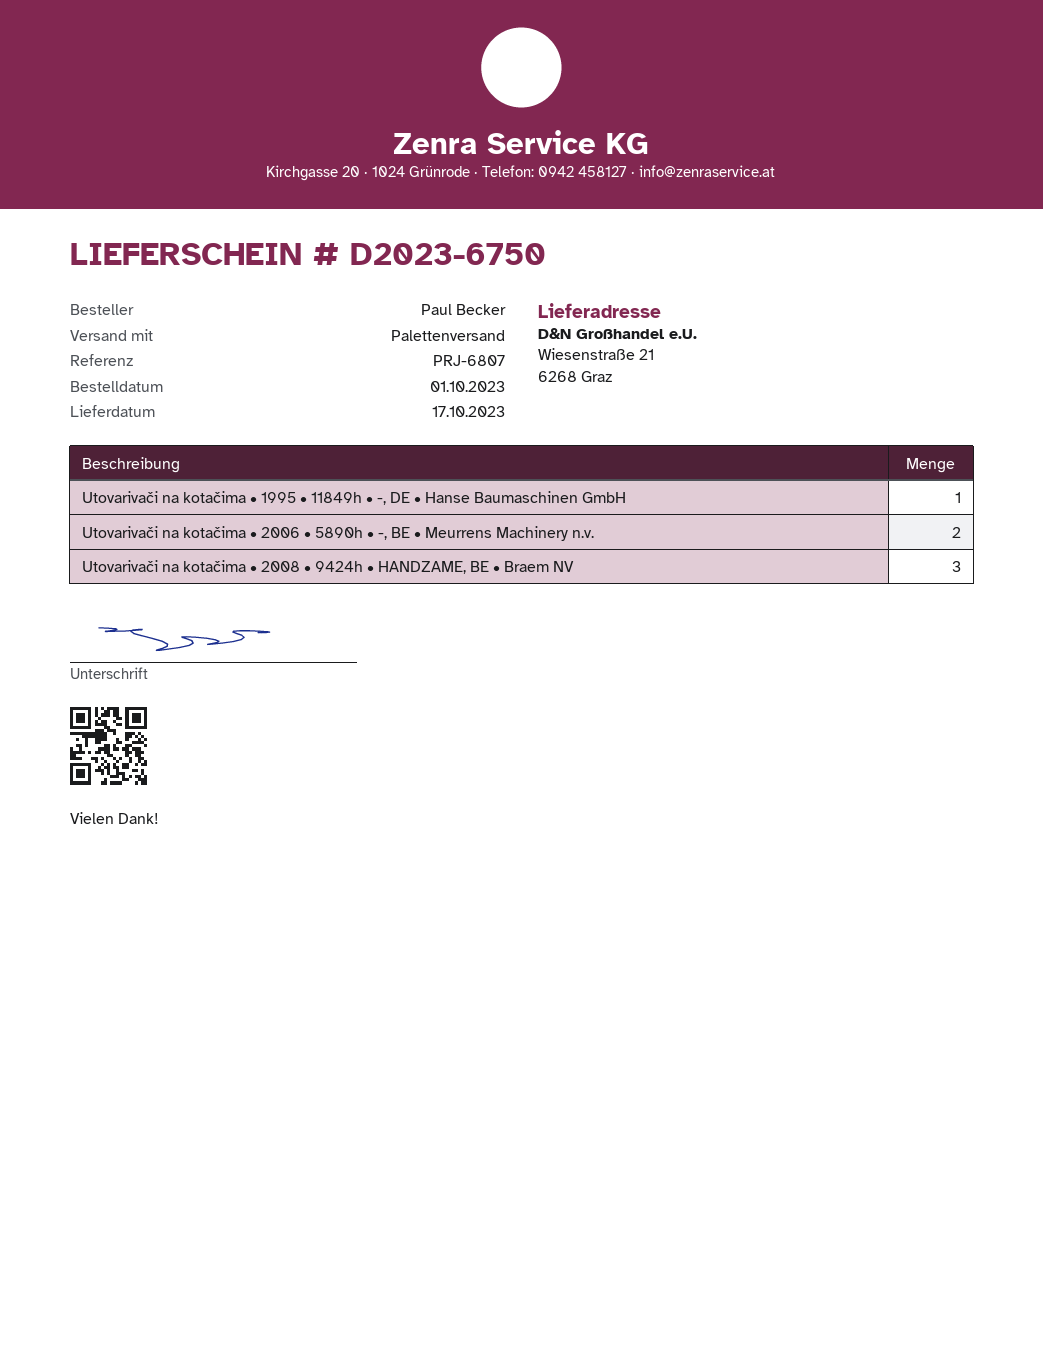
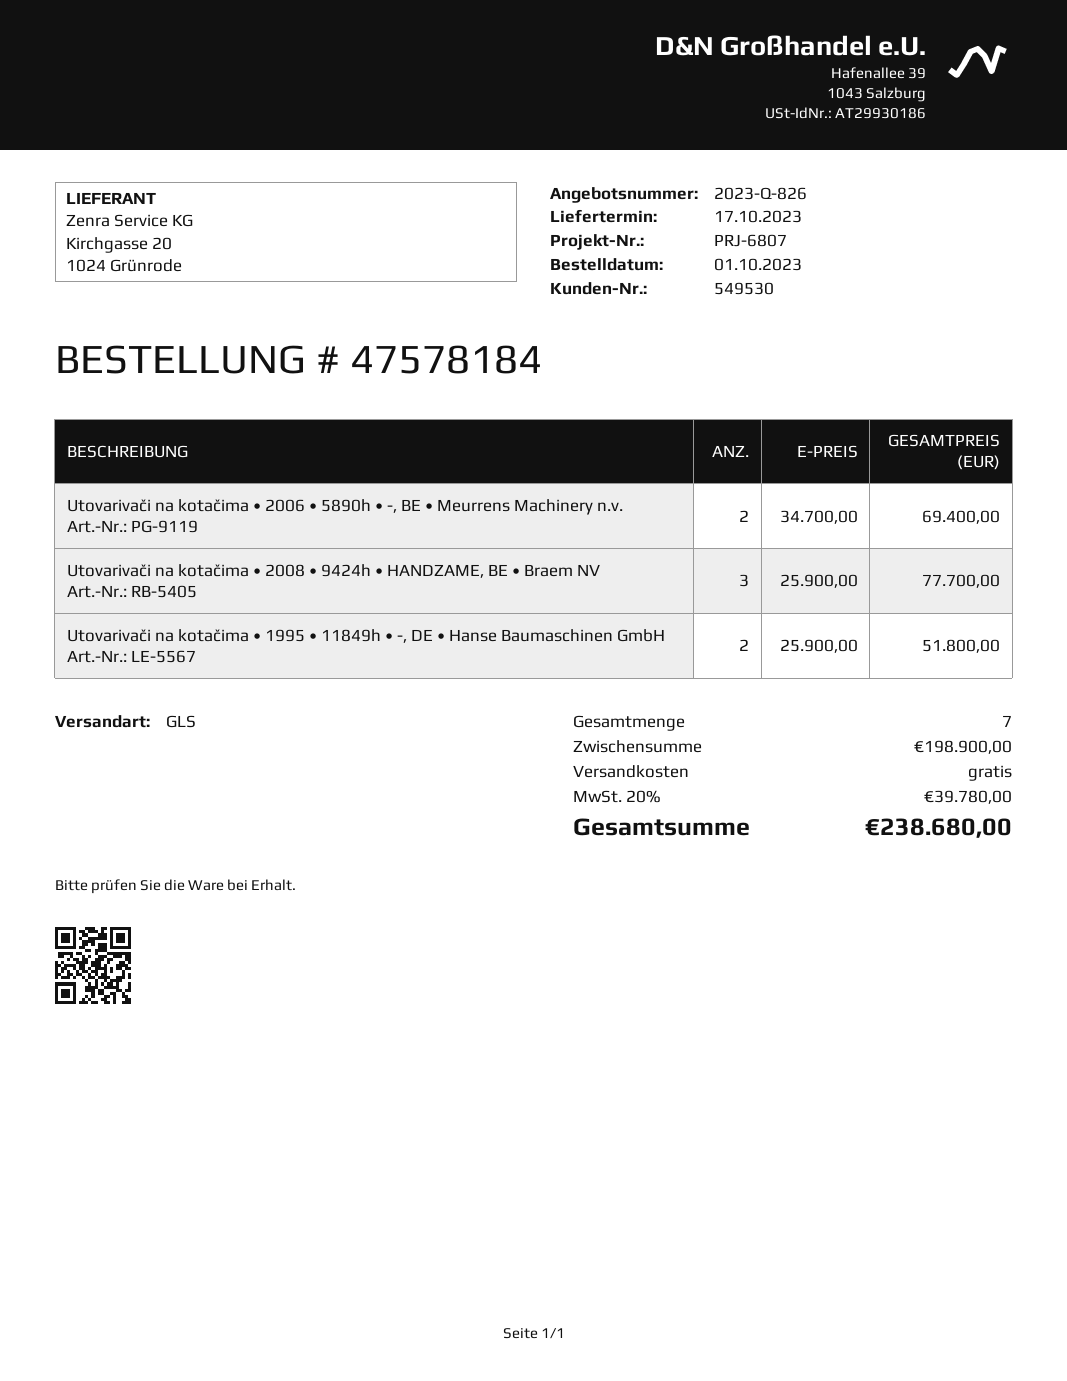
shipping method: pallet freight -> GLS
Utovarivači na kotačima • 1995 • 11849h • -, DE • Hanse Baumaschinen GmbH: 1 -> 2

